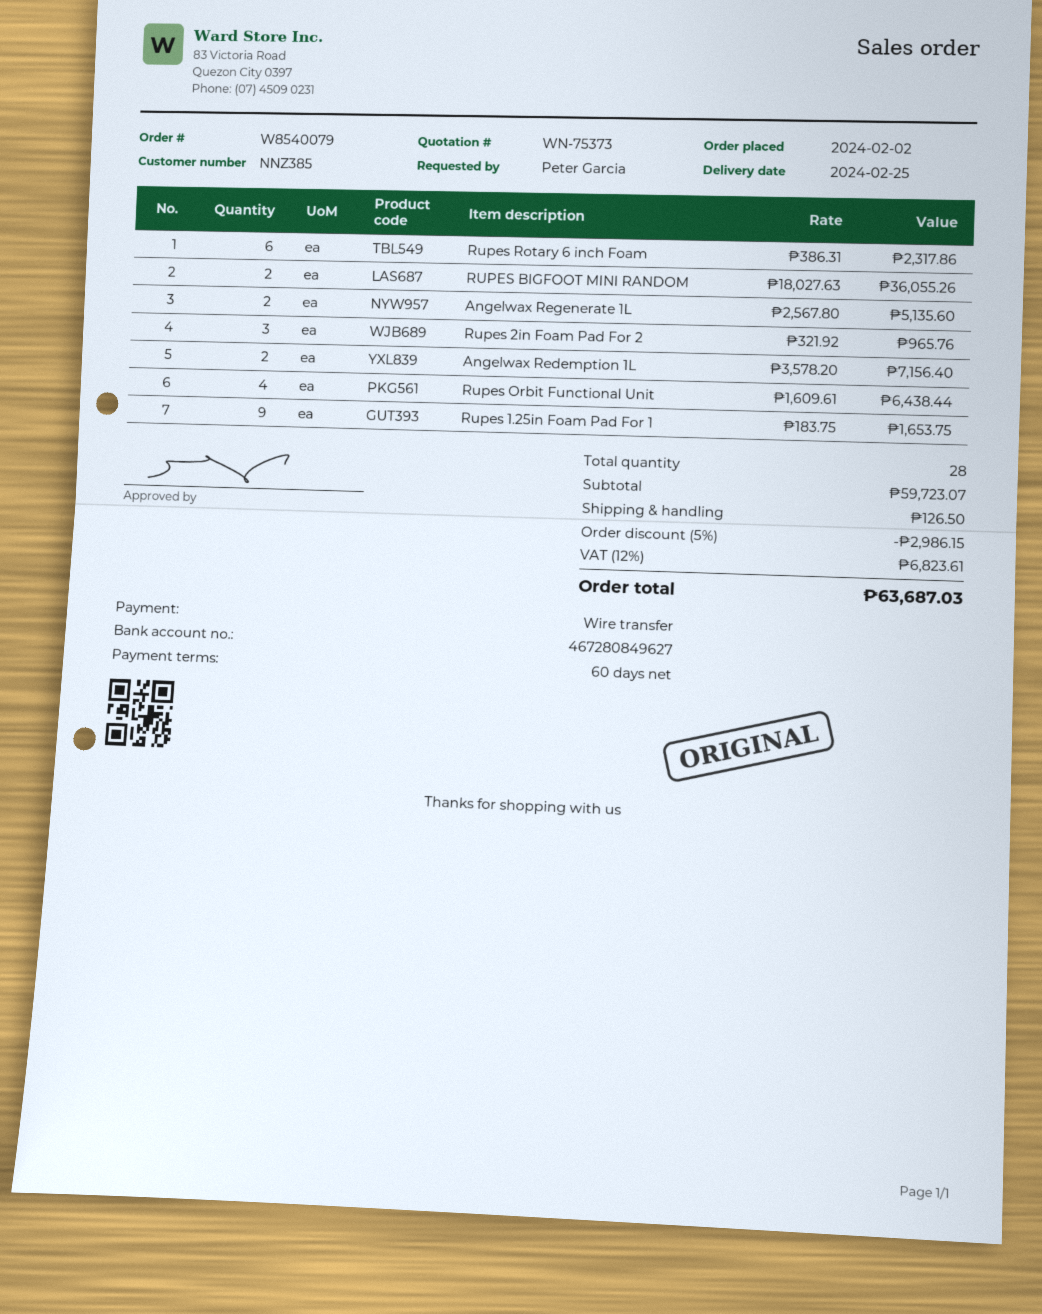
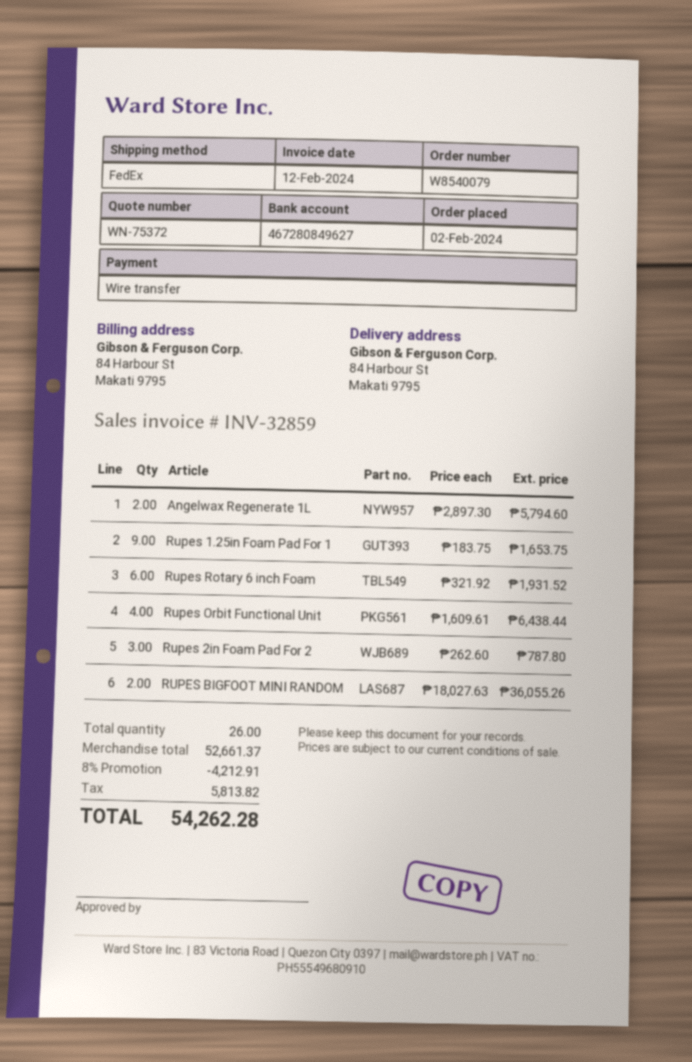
quote number: WN-75373 -> WN-75372
Rupes Rotary 6 inch Foam: 6 x 386.31 = 2317.86 -> 6 x 321.92 = 1931.52
Angelwax Regenerate 1L: 2 x 2567.80 = 5135.60 -> 2 x 2897.30 = 5794.60
Rupes 2in Foam Pad For 2: 3 x 321.92 = 965.76 -> 3 x 262.60 = 787.80
Angelwax Redemption 1L: 2 x 3578.20 = 7156.40 -> none
total quantity: 28 -> 26
subtotal: 59723.07 -> 52661.37
discount: 5% = 2986.15 -> 8% = 4212.91
shipping: 126.50 -> none
tax: 6823.61 -> 5813.82
total: 63687.03 -> 54262.28

